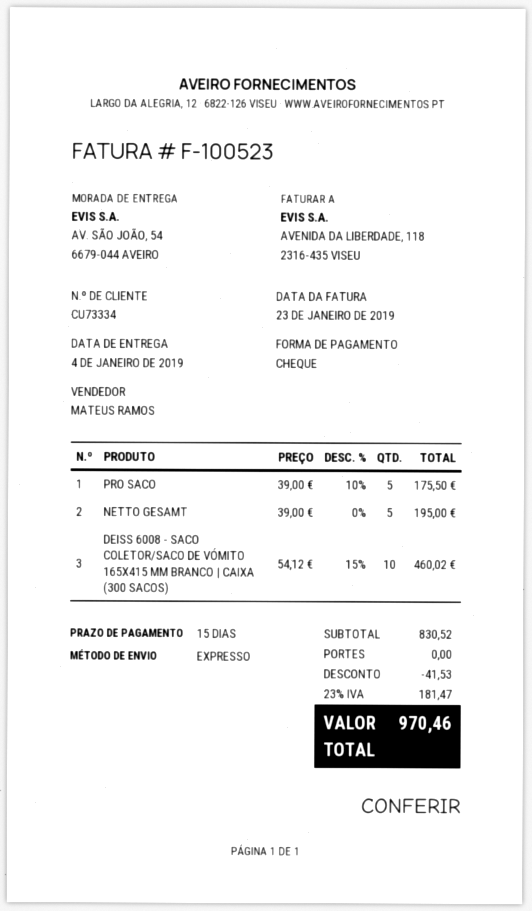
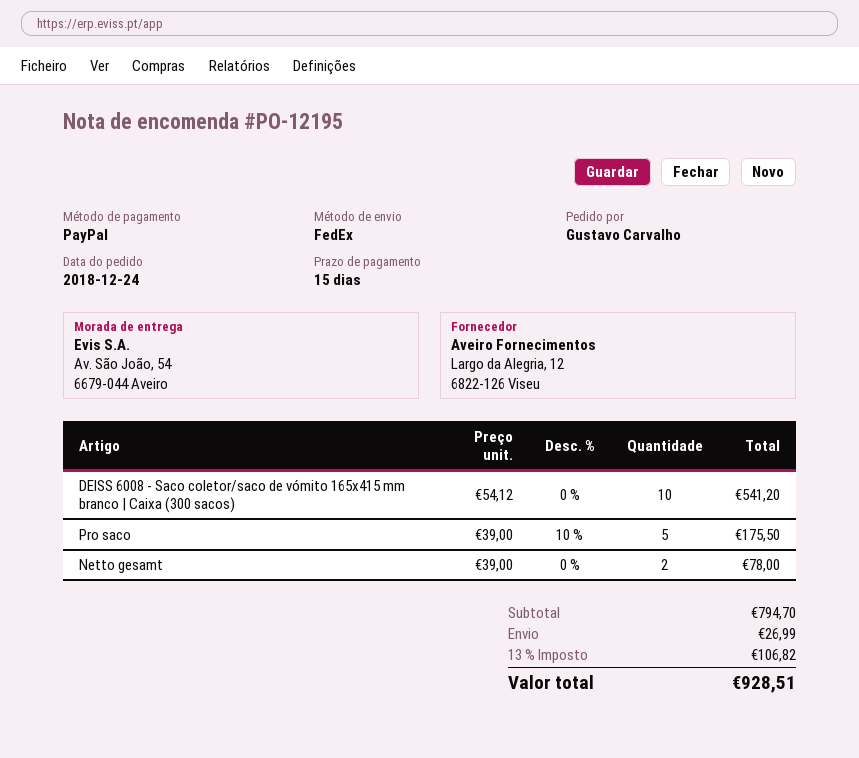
payment method: cheque -> PayPal
shipping method: express -> FedEx
NETTO GESAMT: 5 x 39.00 = 195.00 -> 2 x 39.00 = 78.00
DEISS 6008 - SACO COLETOR/SACO DE VÓMITO 165X415 MM BRANCO | CAIXA (300 SACOS): 10 x 54.12 - 15% = 460.02 -> 10 x 54.12 = 541.20
subtotal: 830.52 -> 794.70
discount: 41.53 -> none
shipping: 0.00 -> 26.99
tax: 23% = 181.47 -> 13% = 106.82
total: 970.46 -> 928.51

